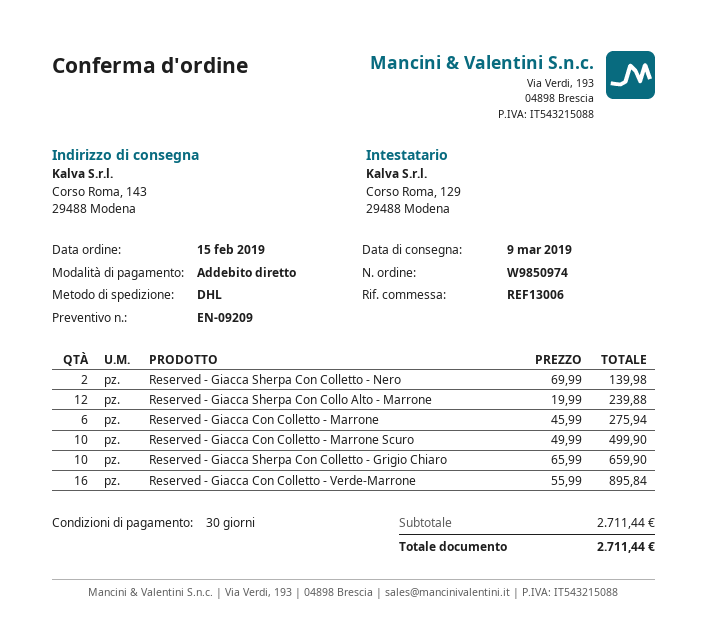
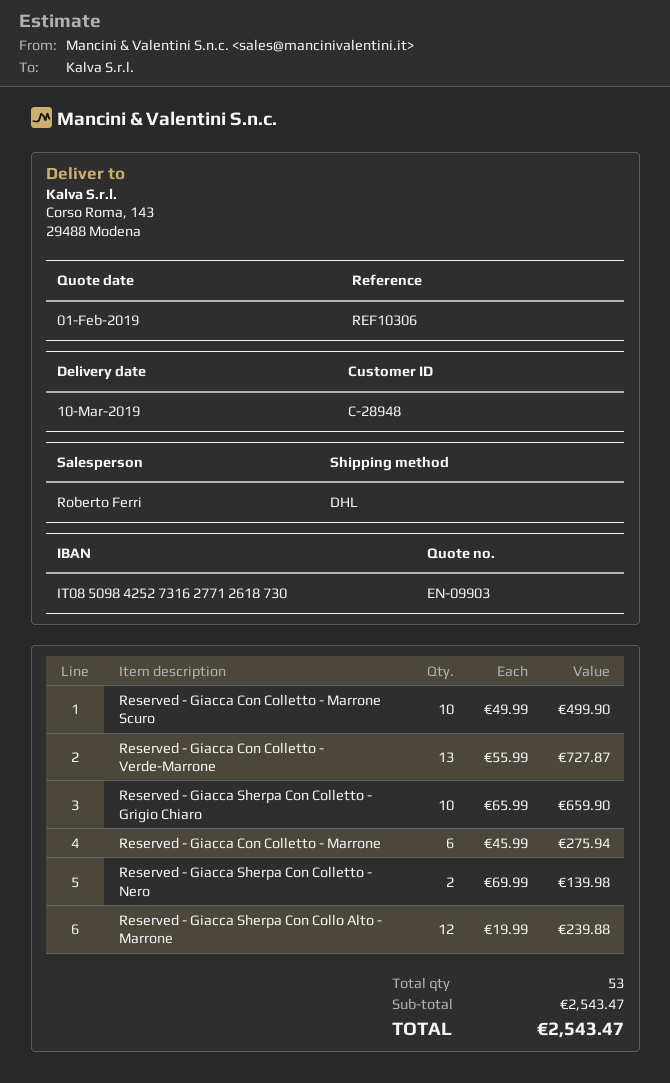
quote number: EN-09209 -> EN-09903
delivery date: 2019-03-09 -> 2019-03-10
reference: REF13006 -> REF10306
Reserved - Giacca Con Colletto - Verde-Marrone: 16 x 55.99 = 895.84 -> 13 x 55.99 = 727.87
subtotal: 2711.44 -> 2543.47
total: 2711.44 -> 2543.47

